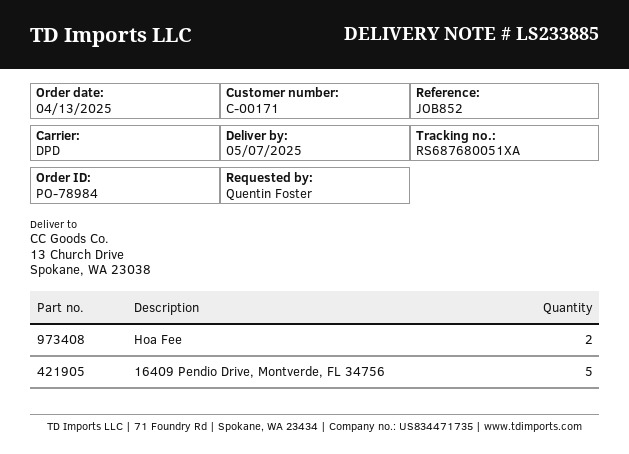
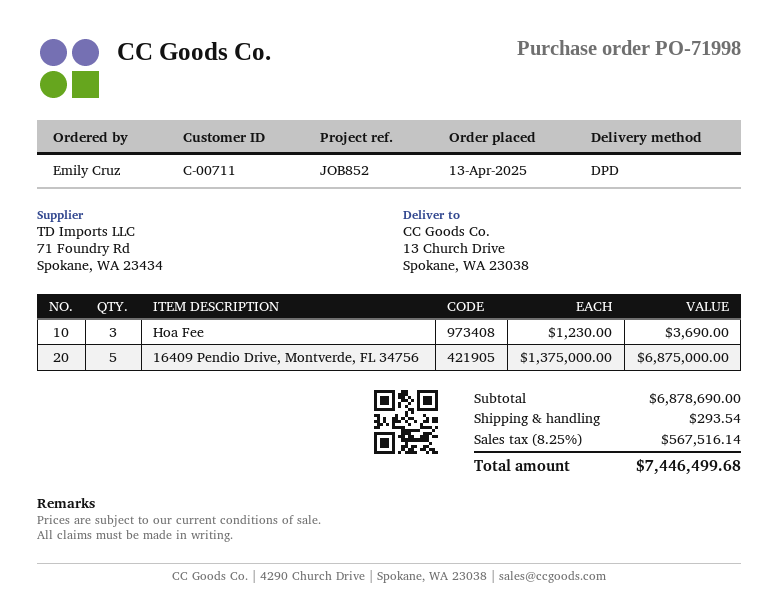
order number: PO-78984 -> PO-71998
customer number: C-00171 -> C-00711
ordered by: Quentin Foster -> Emily Cruz
Hoa Fee: 2 -> 3

